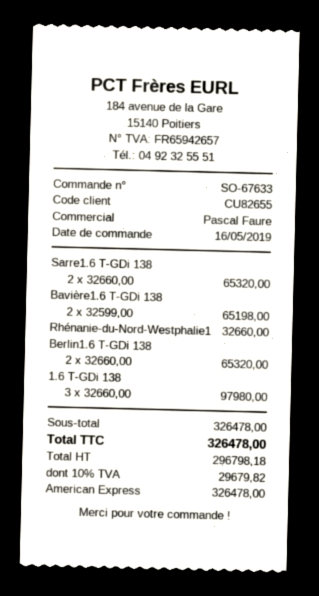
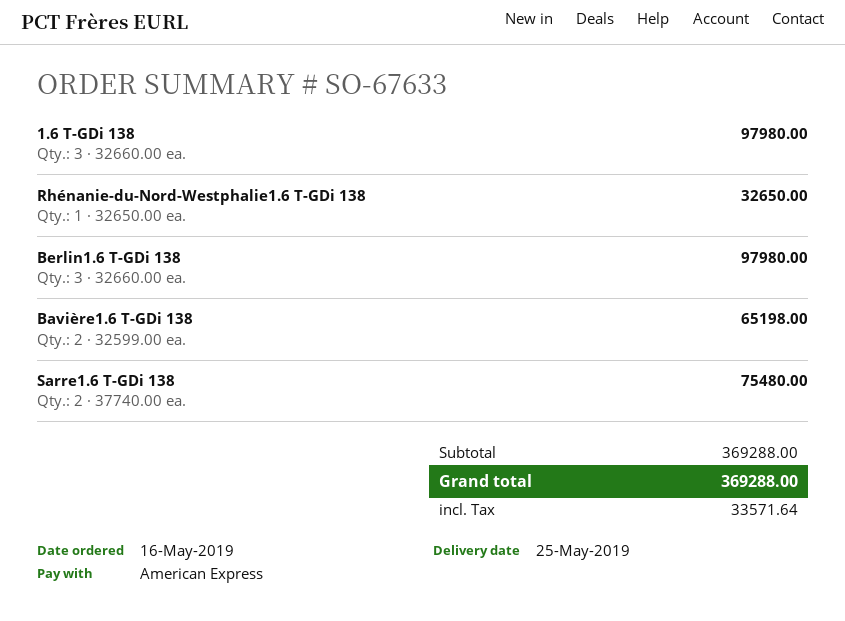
Sarre1.6 T-GDi 138: 2 x 32660.00 = 65320.00 -> 2 x 37740.00 = 75480.00
Rhénanie-du-Nord-Westphalie1: 1 x 32660.00 = 32660.00 -> 1 x 32650.00 = 32650.00
Berlin1.6 T-GDi 138: 2 x 32660.00 = 65320.00 -> 3 x 32660.00 = 97980.00
subtotal: 326478.00 -> 369288.00
tax: 29679.82 -> 33571.64
total: 326478.00 -> 369288.00

